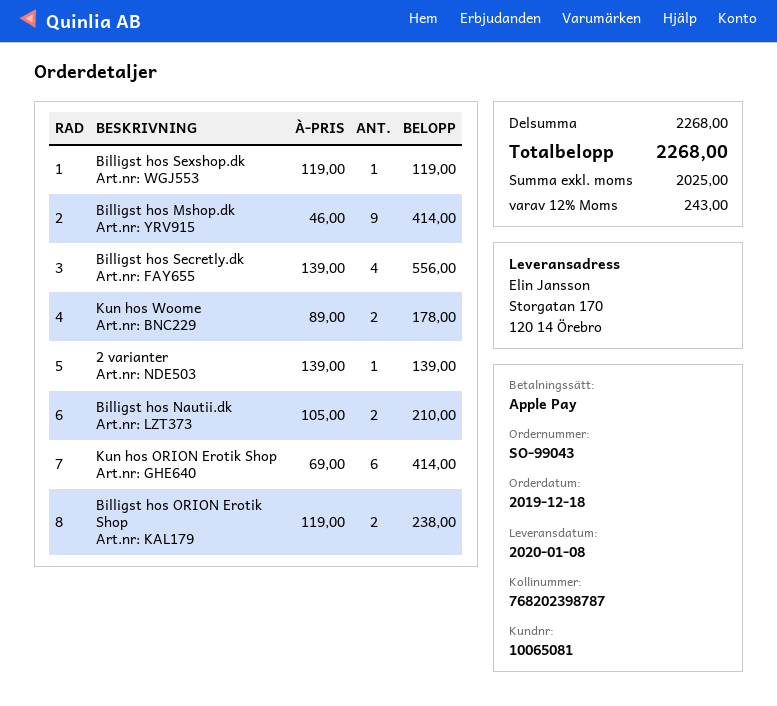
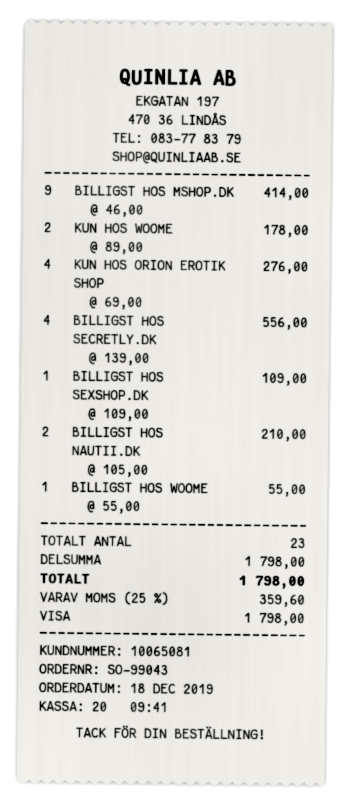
payment method: Apple Pay -> Visa
Billigst hos Sexshop.dk: 1 x 119.00 = 119.00 -> 1 x 109.00 = 109.00
2 varianter: 1 x 139.00 = 139.00 -> none
Kun hos ORION Erotik Shop: 6 x 69.00 = 414.00 -> 4 x 69.00 = 276.00
Billigst hos ORION Erotik Shop: 2 x 119.00 = 238.00 -> none
BILLIGST HOS WOOME: none -> 1 x 55.00 = 55.00
subtotal: 2268.00 -> 1798.00
tax: 12% = 243.00 -> 25% = 359.60
total: 2268.00 -> 1798.00

